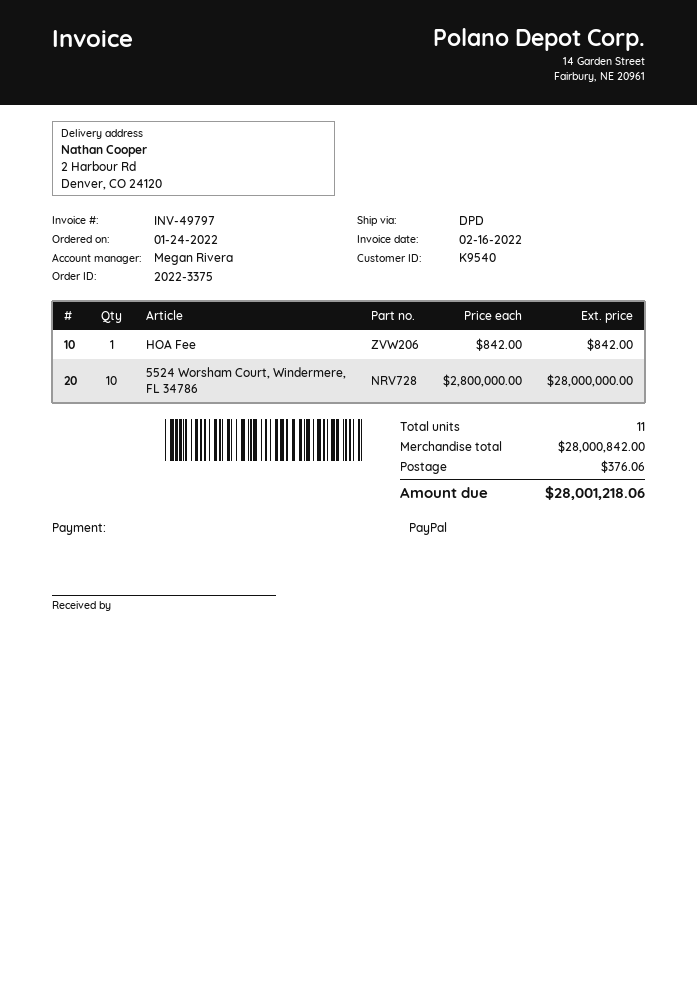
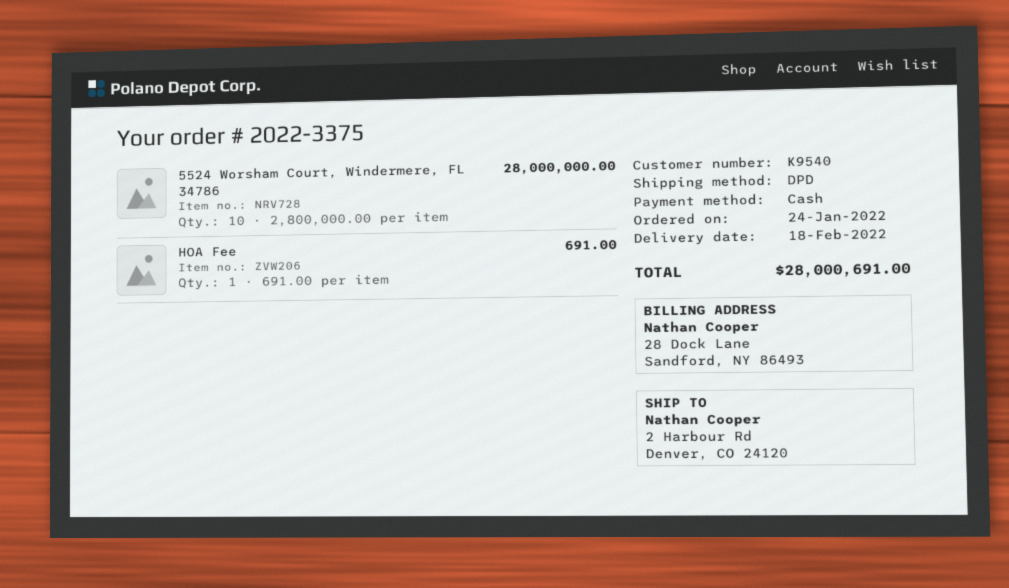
payment method: PayPal -> cash
HOA Fee: 1 x 842.00 = 842.00 -> 1 x 691.00 = 691.00
shipping: 376.06 -> none
total: 28001218.06 -> 28000691.00

